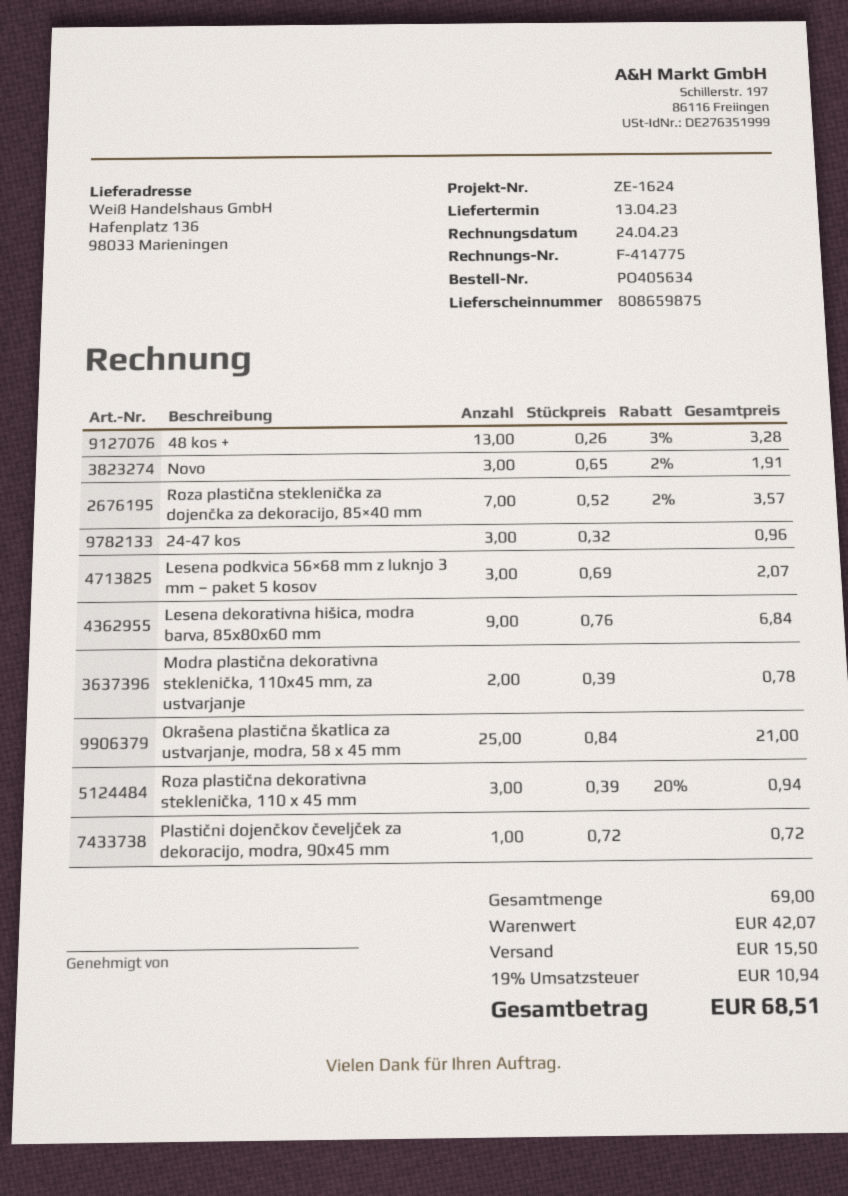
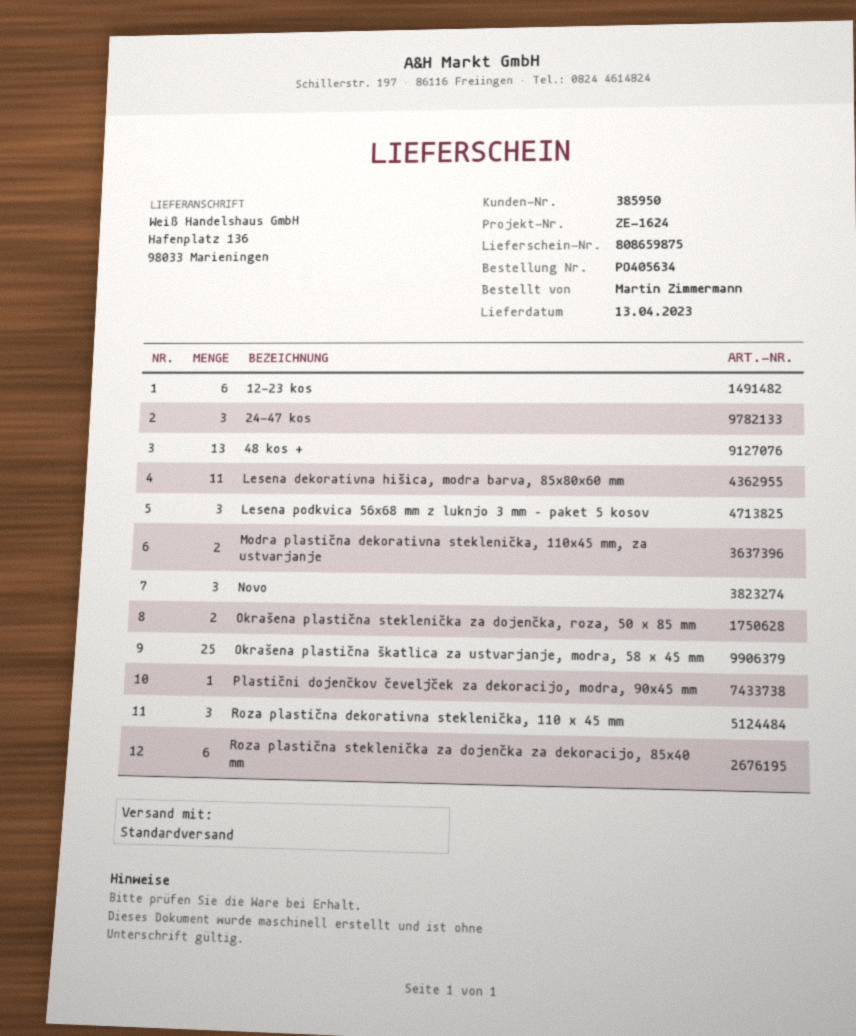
Roza plastična steklenička za dojenčka za dekoracijo, 85×40 mm: 7 -> 6
Lesena dekorativna hišica, modra barva, 85x80x60 mm: 9 -> 11
12-23 kos: none -> 6
Okrašena plastična steklenička za dojenčka, roza, 50 x 85 mm: none -> 2

